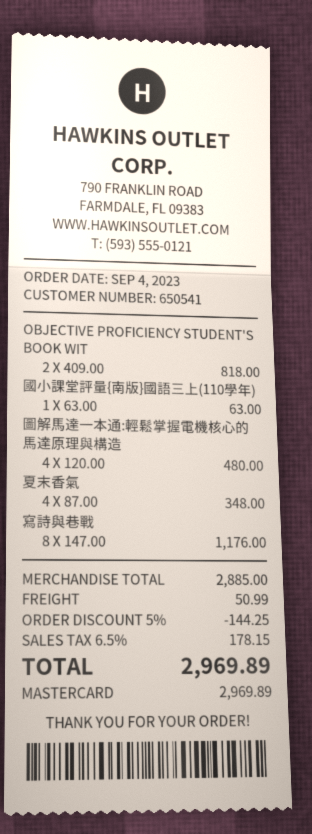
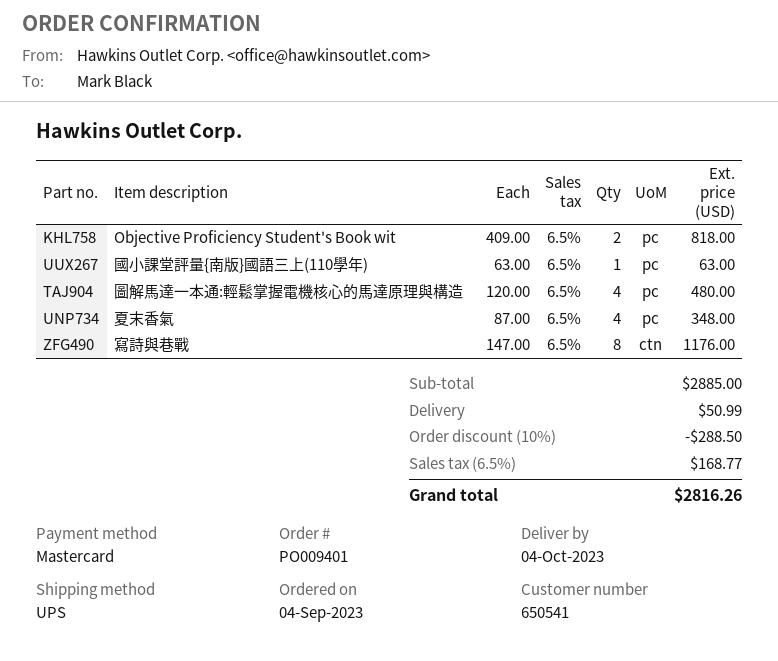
discount: 5% = 144.25 -> 10% = 288.50
tax: 6.5% = 178.15 -> 6.5% = 168.77
total: 2969.89 -> 2816.26

